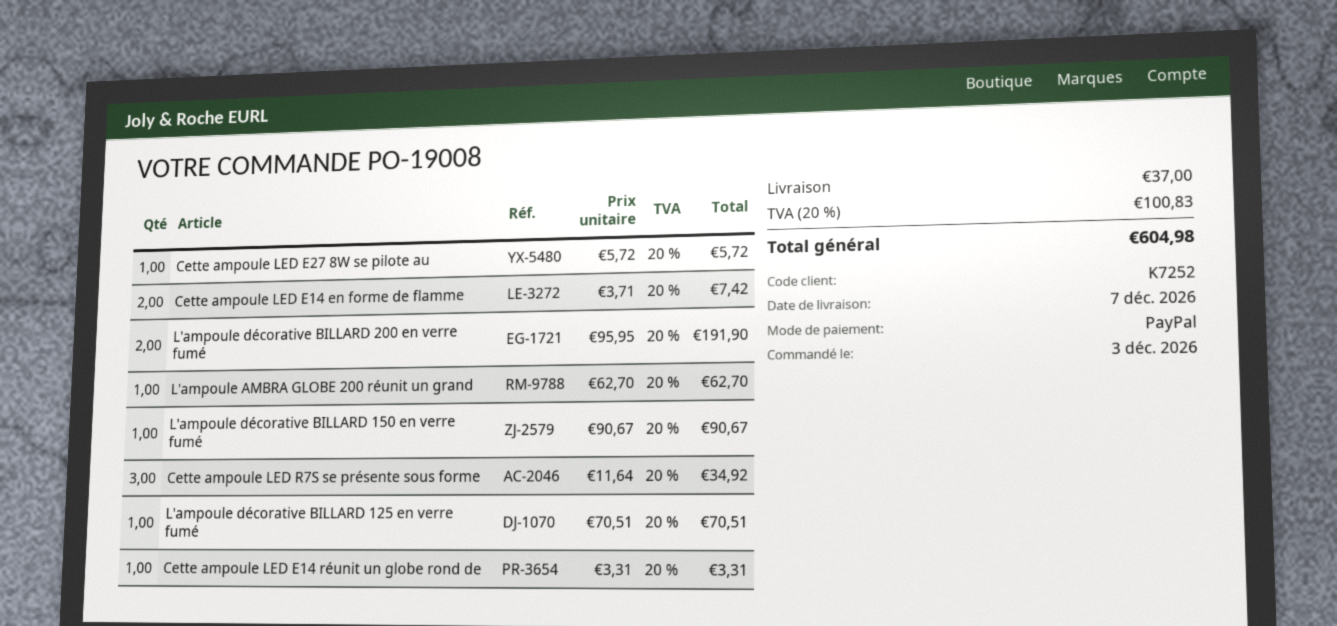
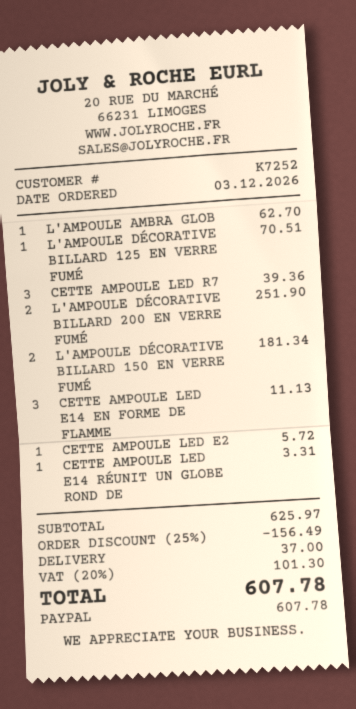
Cette ampoule LED E14 en forme de flamme: 2 for 7.42 -> 3 for 11.13
L'ampoule décorative BILLARD 200 en verre fumé: 2 for 191.90 -> 2 for 251.90
L'ampoule décorative BILLARD 150 en verre fumé: 1 for 90.67 -> 2 for 181.34
Cette ampoule LED R7S se présente sous forme: 3 for 34.92 -> 3 for 39.36
discount: none -> 25% = 156.49
tax: 20% = 100.83 -> 20% = 101.30
total: 604.98 -> 607.78

